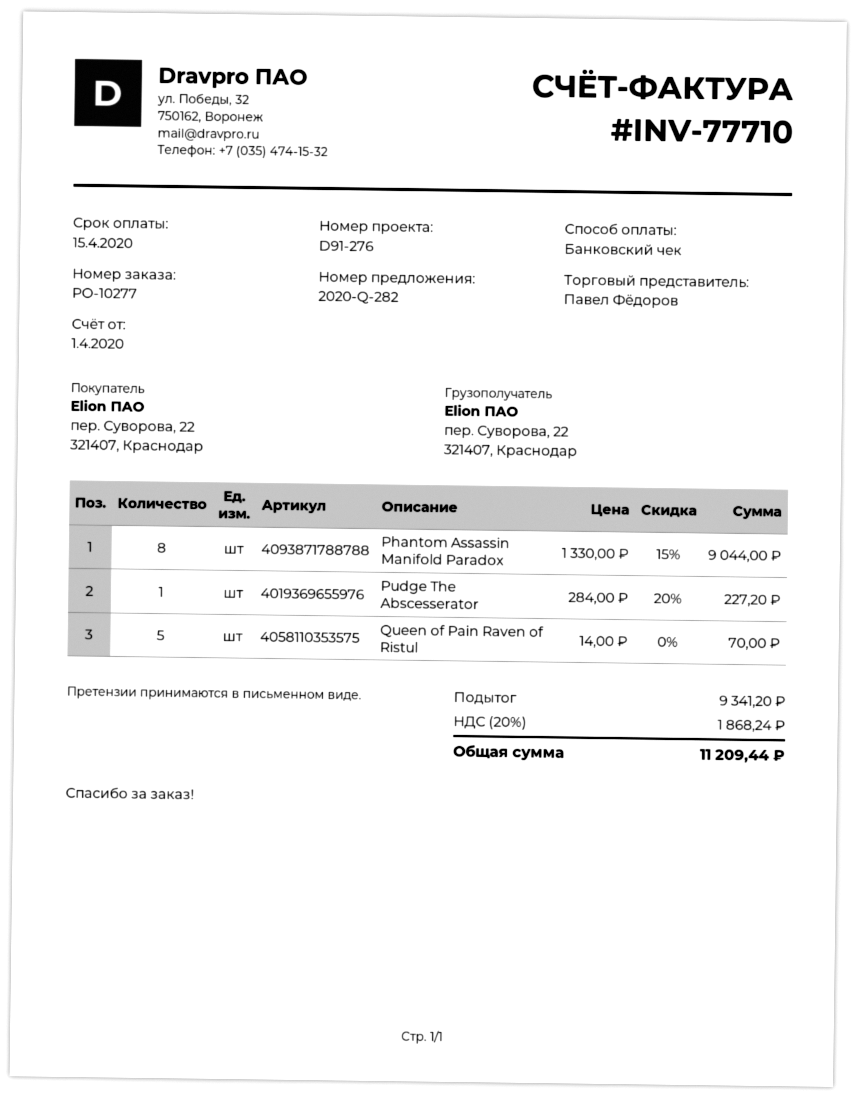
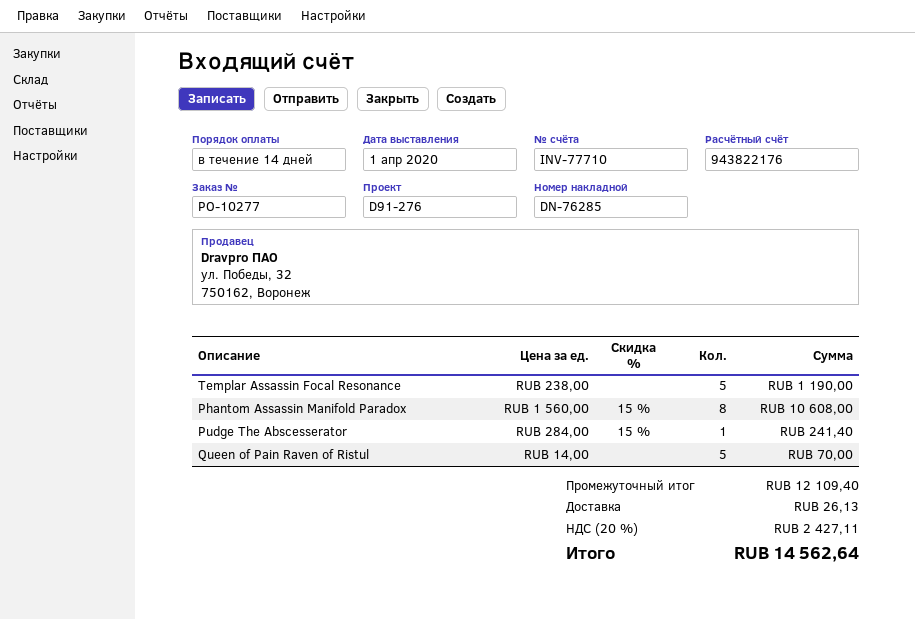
Phantom Assassin Manifold Paradox: 8 x 1330.00 - 15% = 9044.00 -> 8 x 1560.00 - 15% = 10608.00
Pudge The Abscesserator: 1 x 284.00 - 20% = 227.20 -> 1 x 284.00 - 15% = 241.40
Templar Assassin Focal Resonance: none -> 5 x 238.00 = 1190.00
subtotal: 9341.20 -> 12109.40
shipping: none -> 26.13
tax: 20% = 1868.24 -> 20% = 2427.11
total: 11209.44 -> 14562.64

